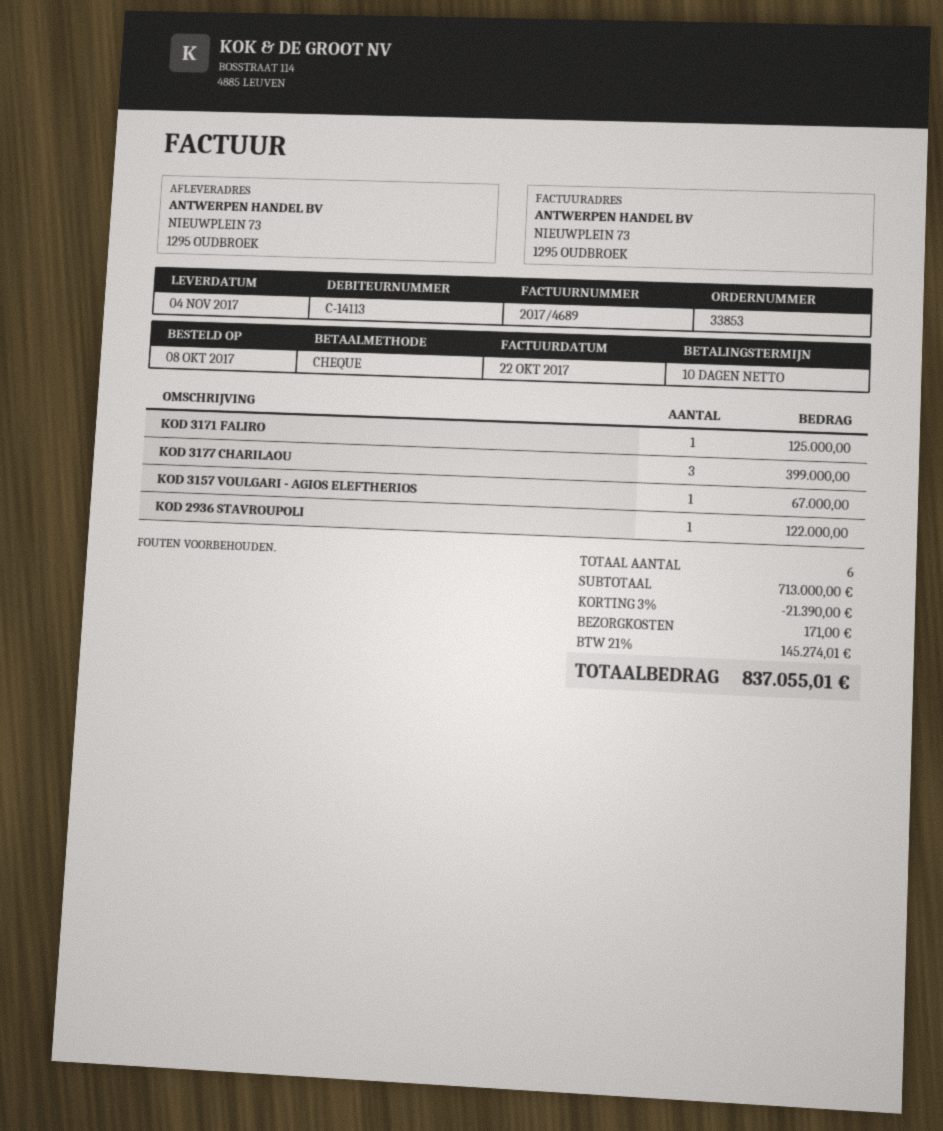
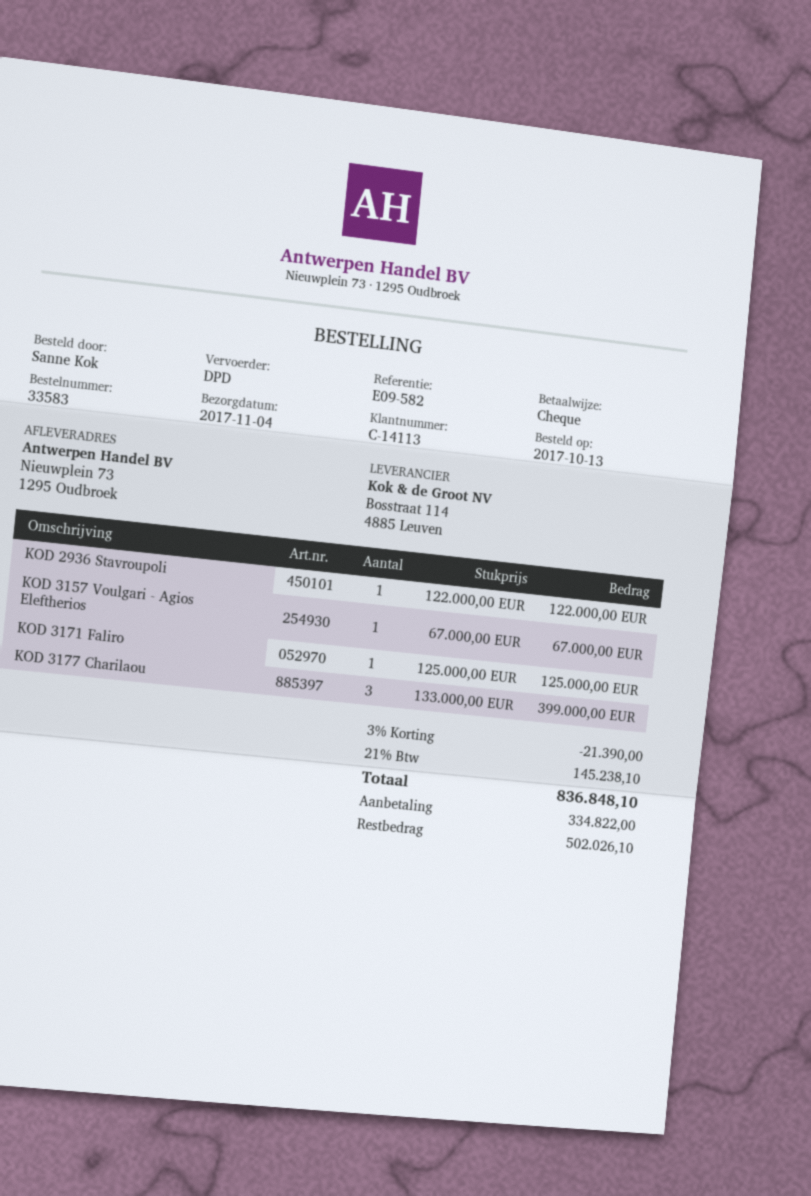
order number: 33853 -> 33583
order date: 2017-10-08 -> 2017-10-13
shipping: 171.00 -> none
tax: 21% = 145274.01 -> 21% = 145238.10
total: 837055.01 -> 836848.10

